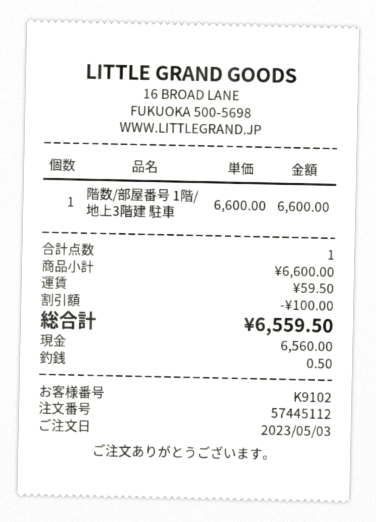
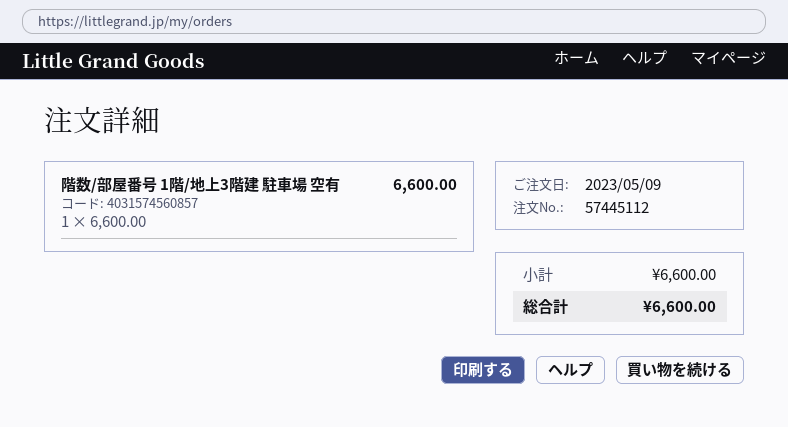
order date: 2023-05-03 -> 2023-05-09
discount: 100.00 -> none
shipping: 59.50 -> none
total: 6559.50 -> 6600.00

